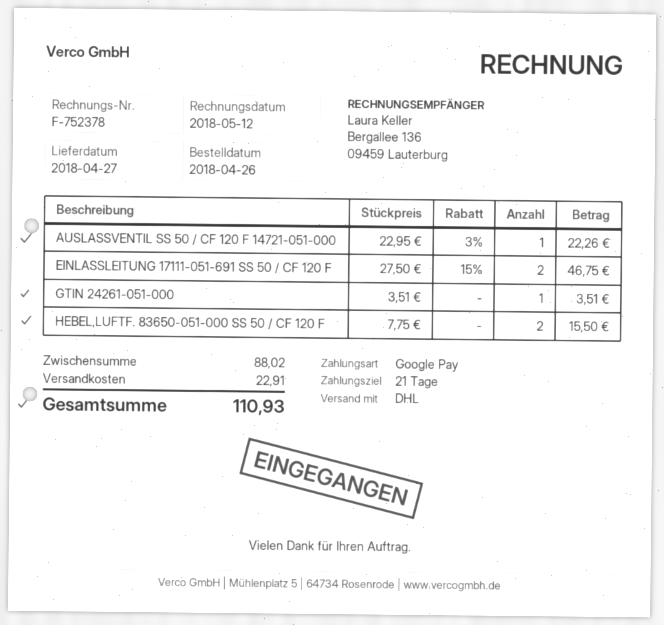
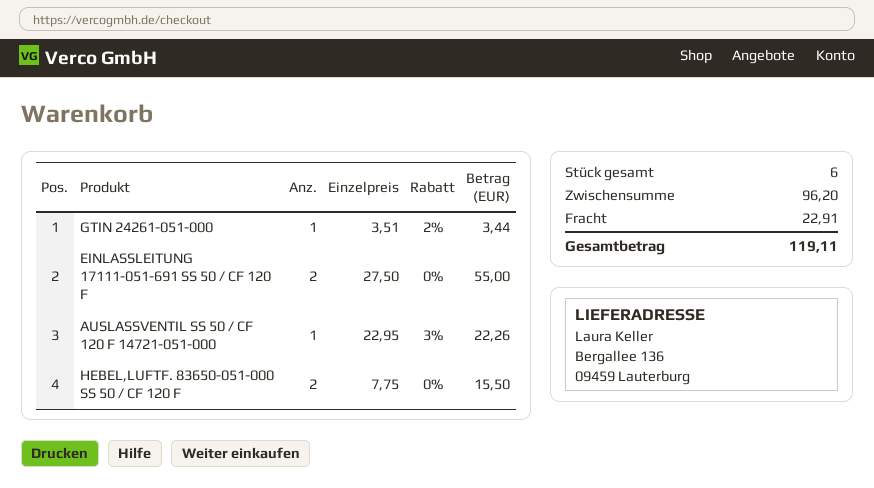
EINLASSLEITUNG 17111-051-691 SS 50 / CF 120 F: 2 x 27.50 - 15% = 46.75 -> 2 x 27.50 = 55.00
GTIN 24261-051-000: 1 x 3.51 = 3.51 -> 1 x 3.51 - 2% = 3.44
subtotal: 88.02 -> 96.20
total: 110.93 -> 119.11

